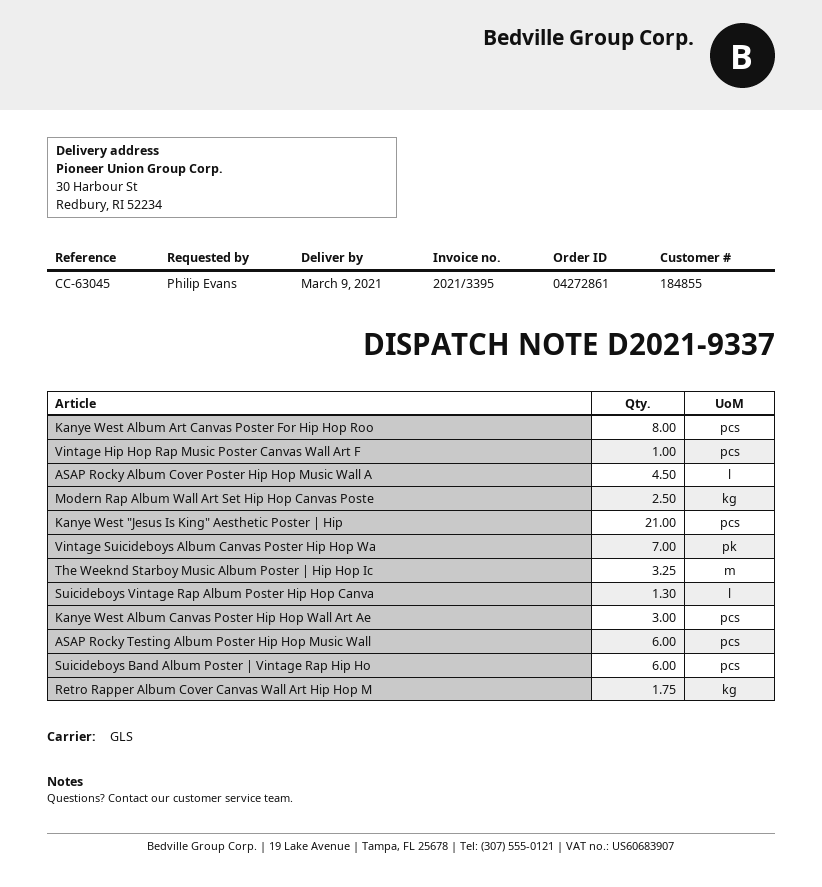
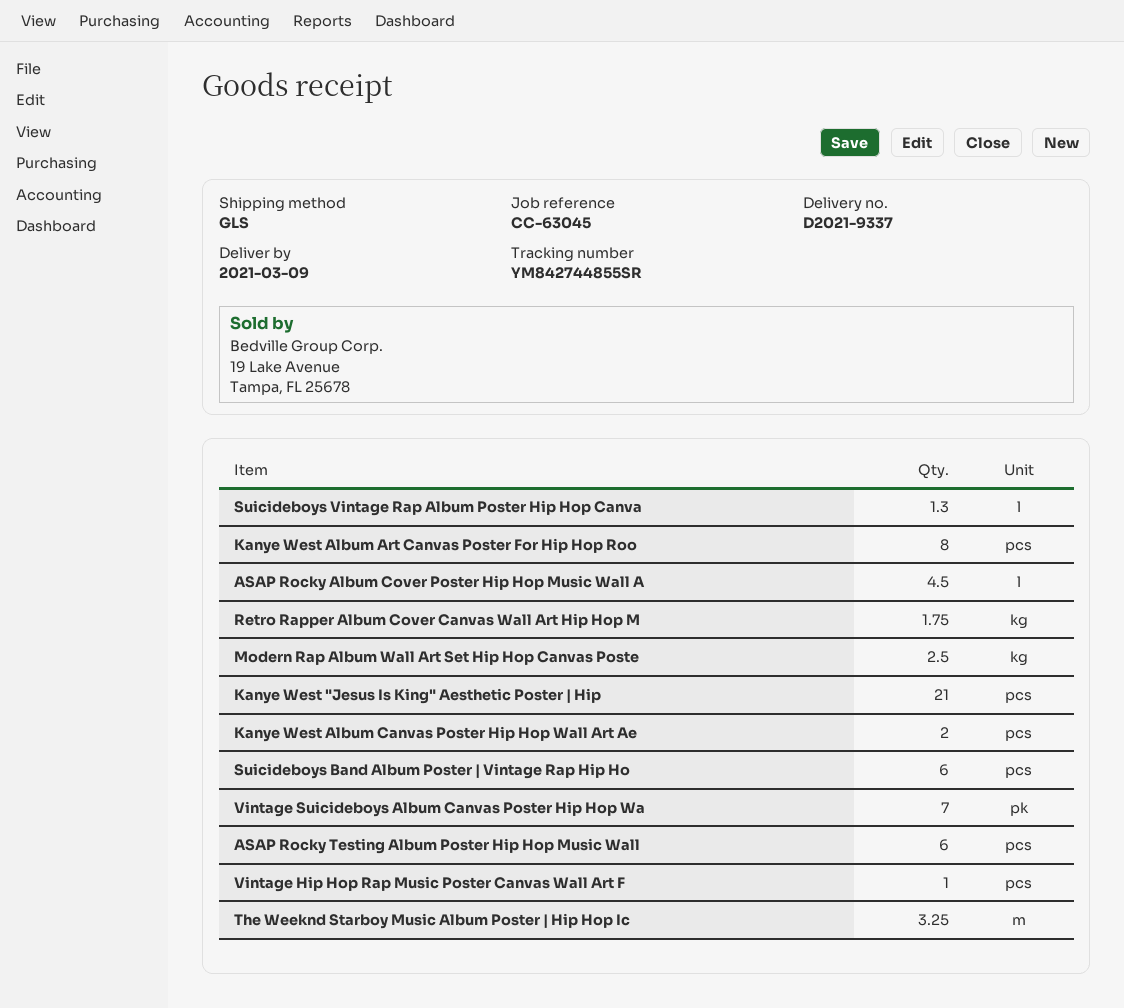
Kanye West Album Canvas Poster Hip Hop Wall Art Ae: 3 -> 2

